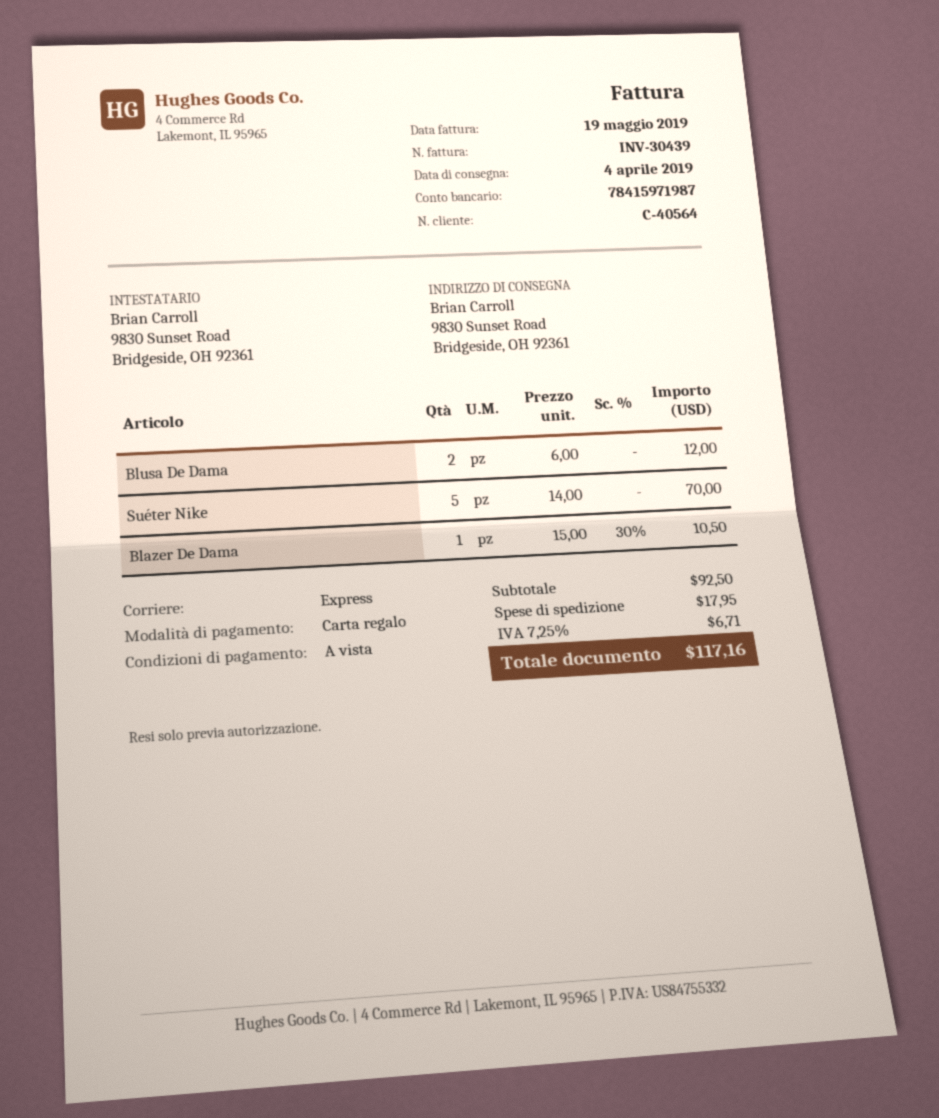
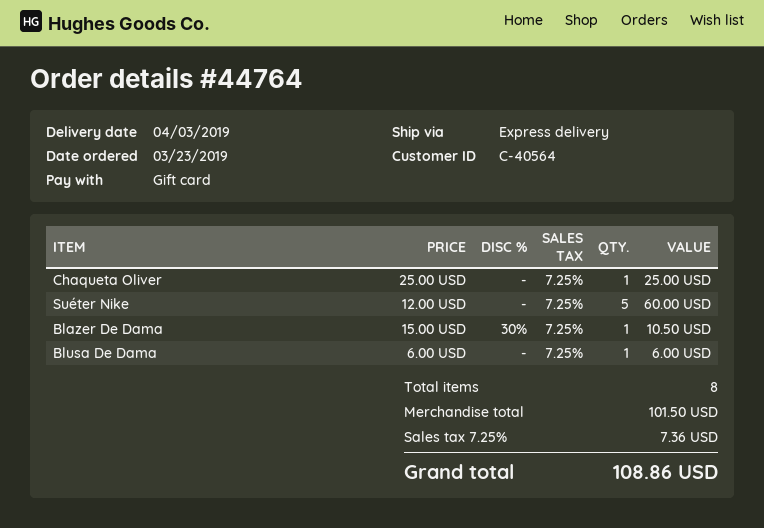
delivery date: 2019-04-04 -> 2019-04-03
Blusa De Dama: 2 x 6.00 = 12.00 -> 1 x 6.00 = 6.00
Suéter Nike: 5 x 14.00 = 70.00 -> 5 x 12.00 = 60.00
Chaqueta Oliver: none -> 1 x 25.00 = 25.00
subtotal: 92.50 -> 101.50
shipping: 17.95 -> none
tax: 7.25% = 6.71 -> 7.25% = 7.36
total: 117.16 -> 108.86

